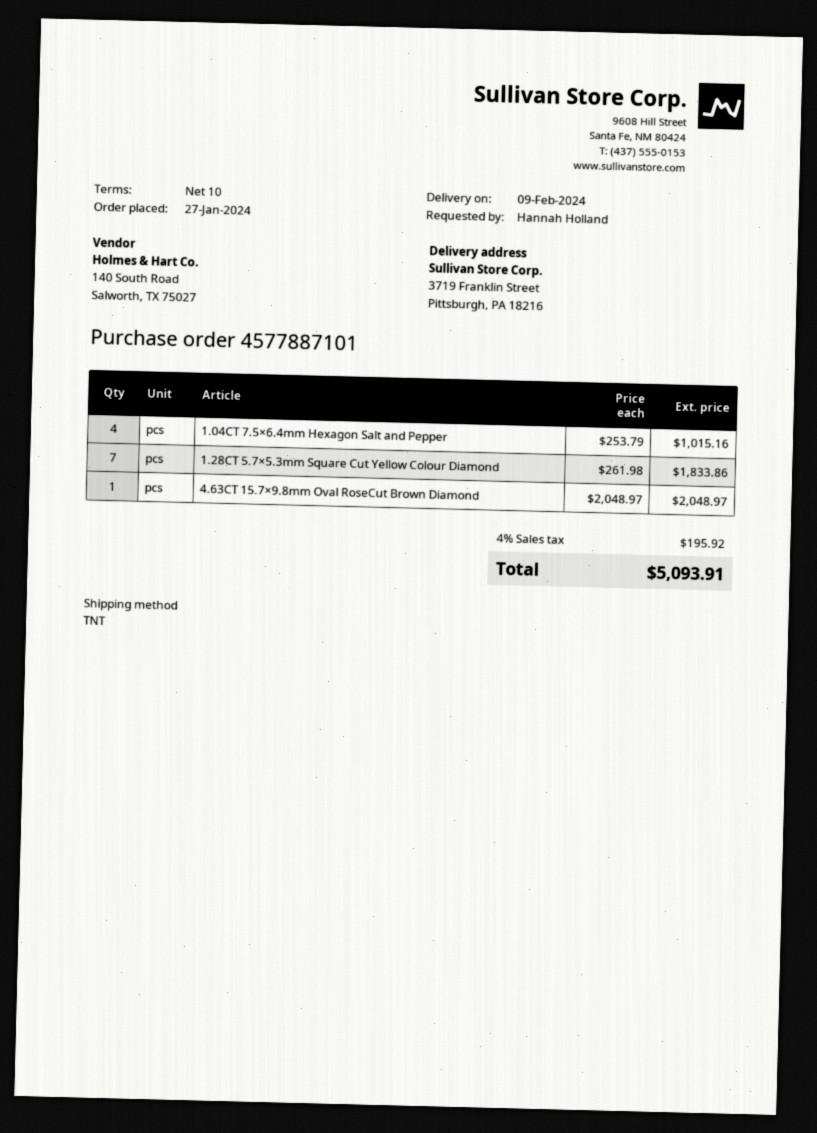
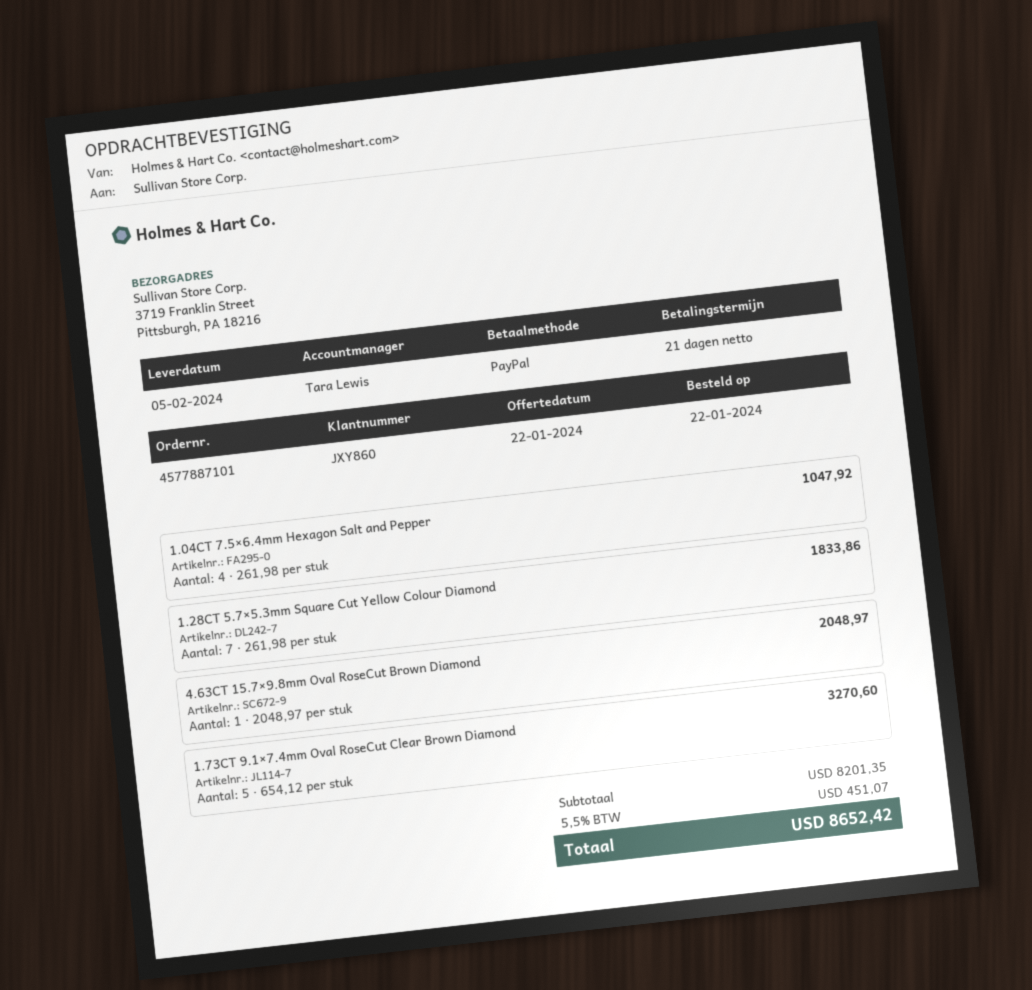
order date: 2024-01-27 -> 2024-01-22
delivery date: 2024-02-09 -> 2024-02-05
payment terms: 10 days -> 21 days
1.04CT 7.5×6.4mm Hexagon Salt and Pepper: 4 x 253.79 = 1015.16 -> 4 x 261.98 = 1047.92
1.73CT 9.1×7.4mm Oval RoseCut Clear Brown Diamond: none -> 5 x 654.12 = 3270.60
tax: 4% = 195.92 -> 5.5% = 451.07
total: 5093.91 -> 8652.42

